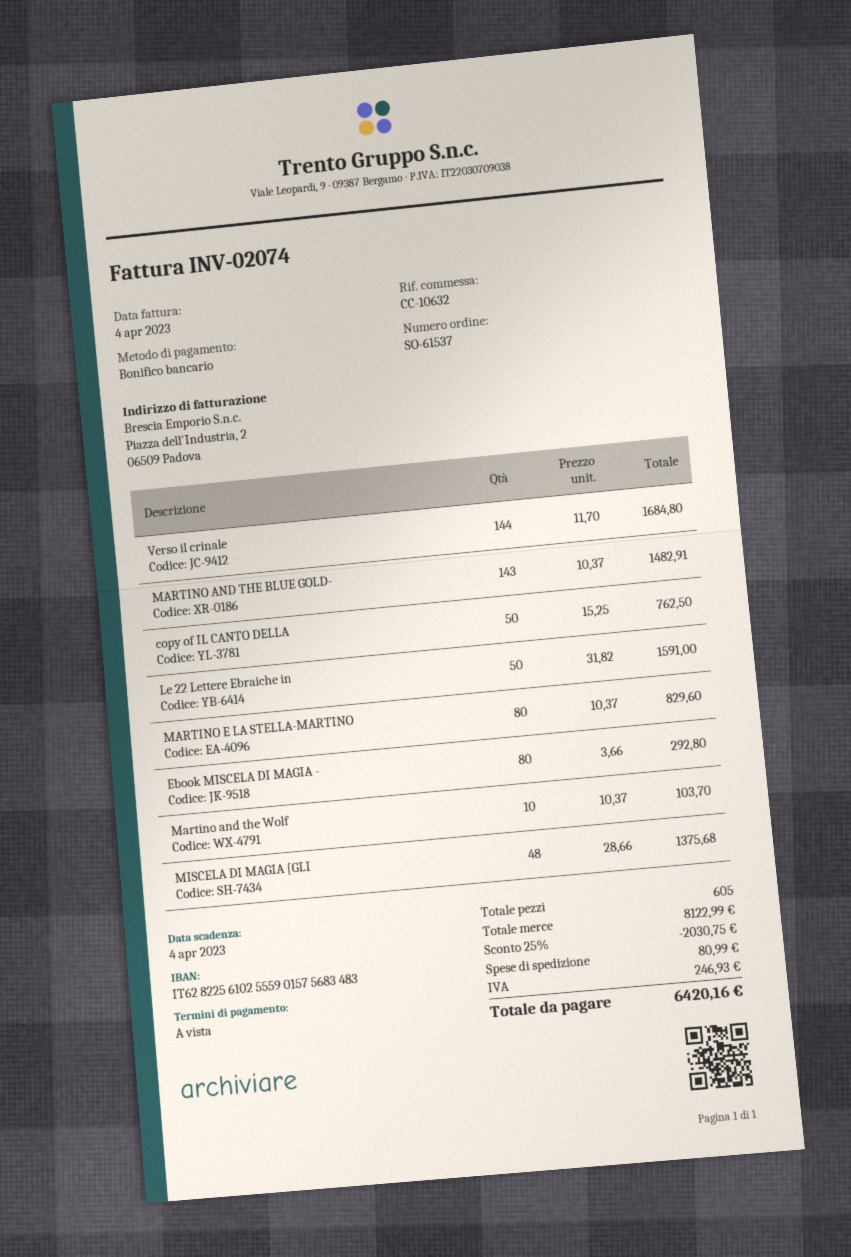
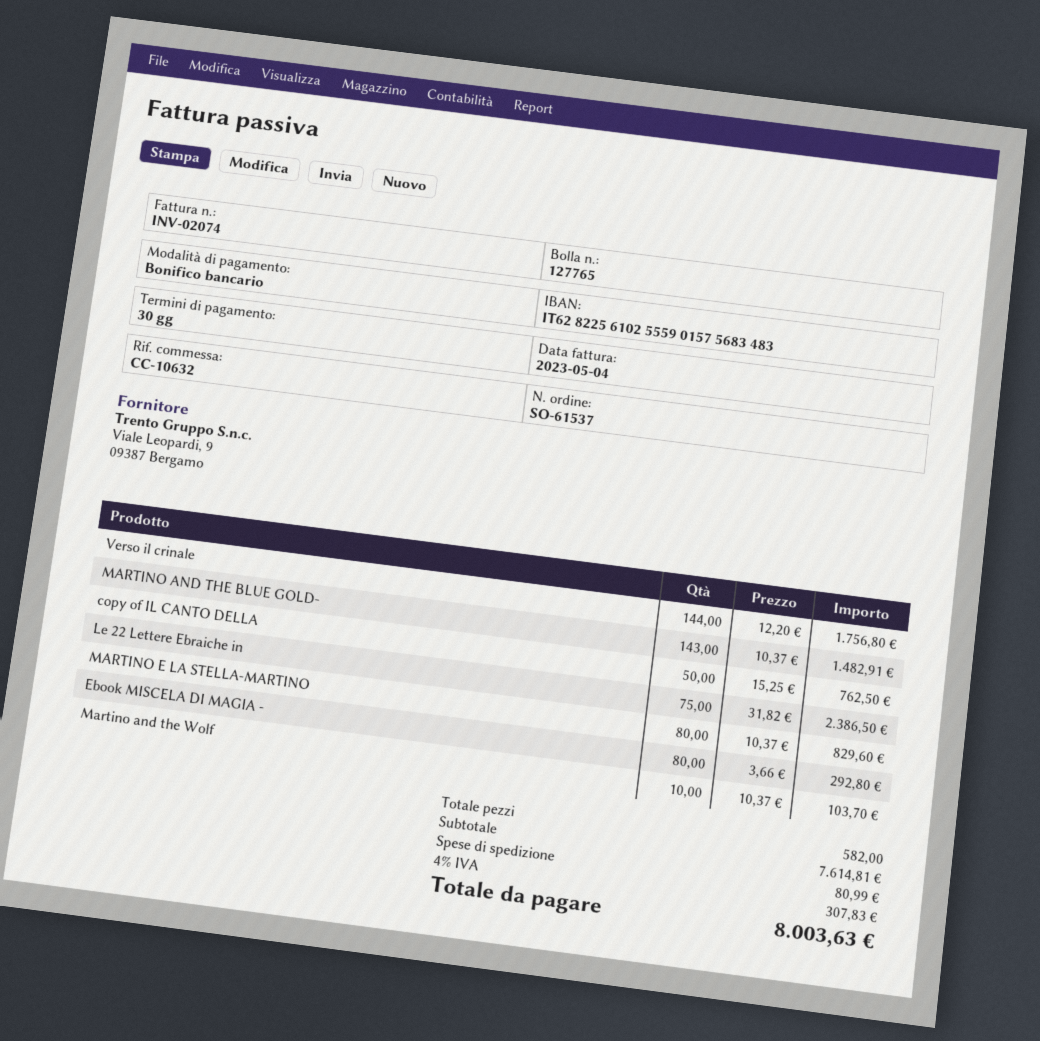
invoice date: 2023-04-04 -> 2023-05-04
payment terms: on receipt -> 30 days
Verso il crinale: 144 x 11.70 = 1684.80 -> 144 x 12.20 = 1756.80
Le 22 Lettere Ebraiche in: 50 x 31.82 = 1591.00 -> 75 x 31.82 = 2386.50
MISCELA DI MAGIA [GLI: 48 x 28.66 = 1375.68 -> none
total quantity: 605 -> 582
subtotal: 8122.99 -> 7614.81
discount: 25% = 2030.75 -> none
tax: 246.93 -> 307.83
total: 6420.16 -> 8003.63

